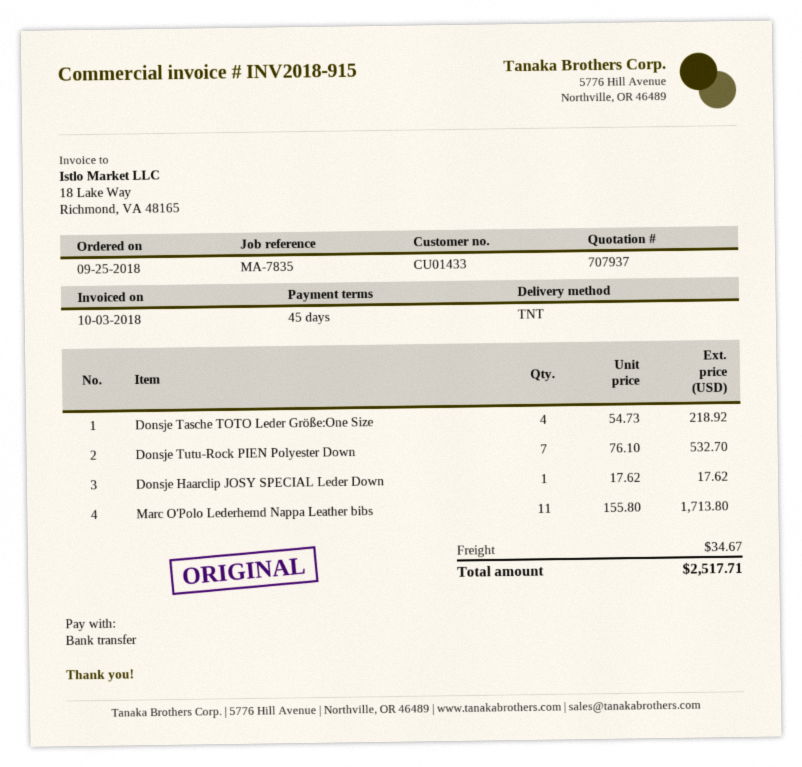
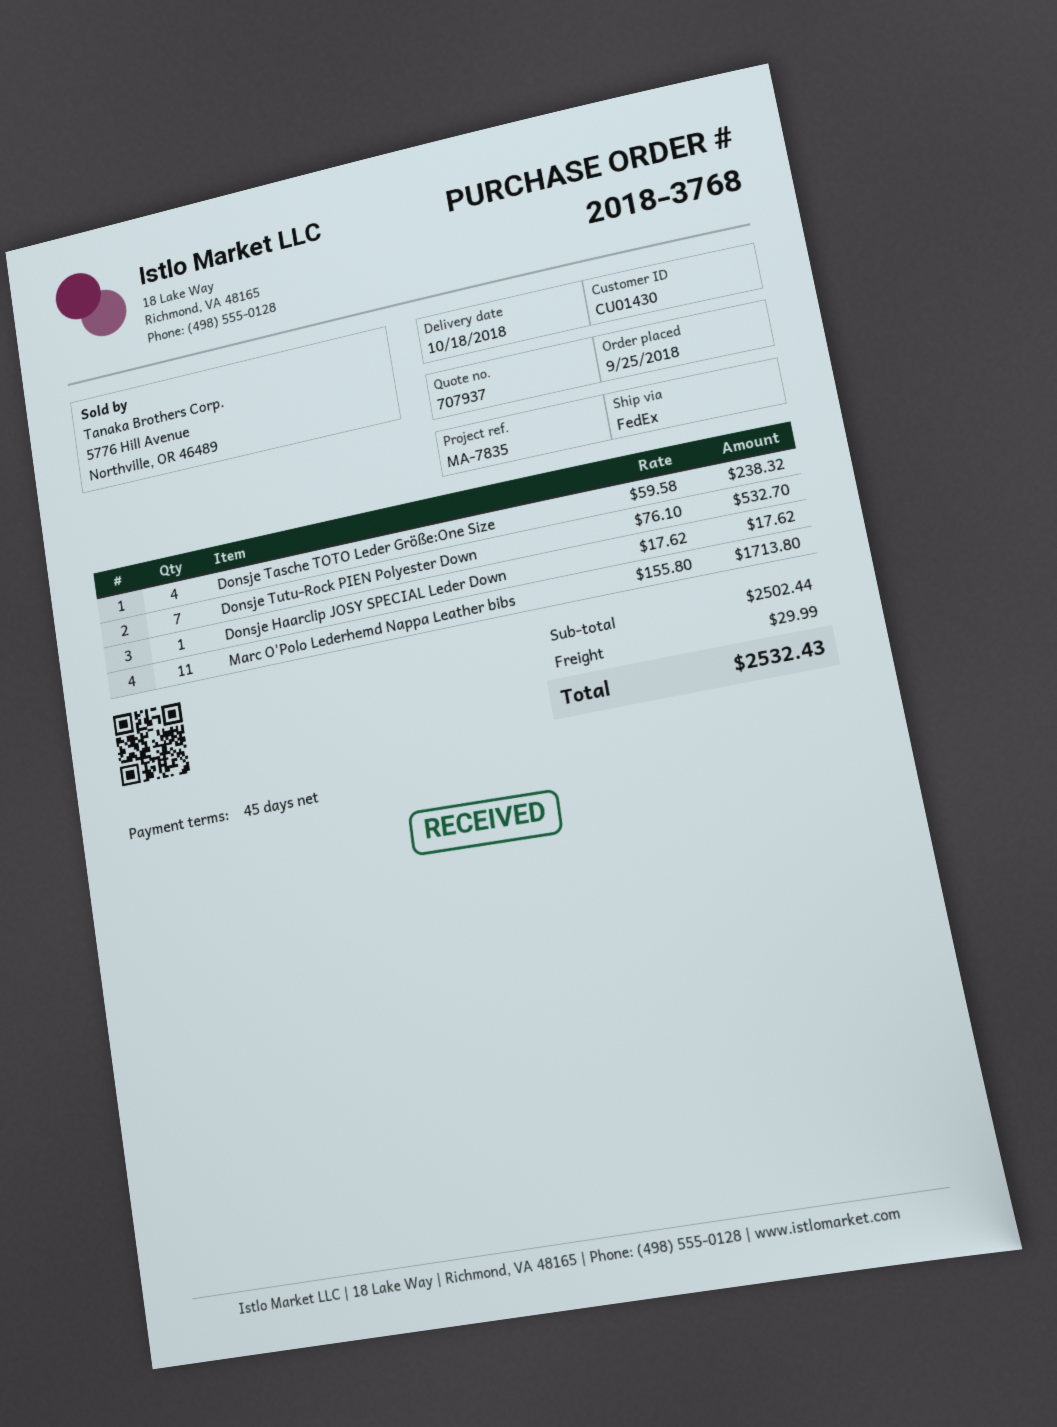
customer number: CU01433 -> CU01430
shipping method: TNT -> FedEx
Donsje Tasche TOTO Leder Größe:One Size: 4 x 54.73 = 218.92 -> 4 x 59.58 = 238.32
shipping: 34.67 -> 29.99
total: 2517.71 -> 2532.43

